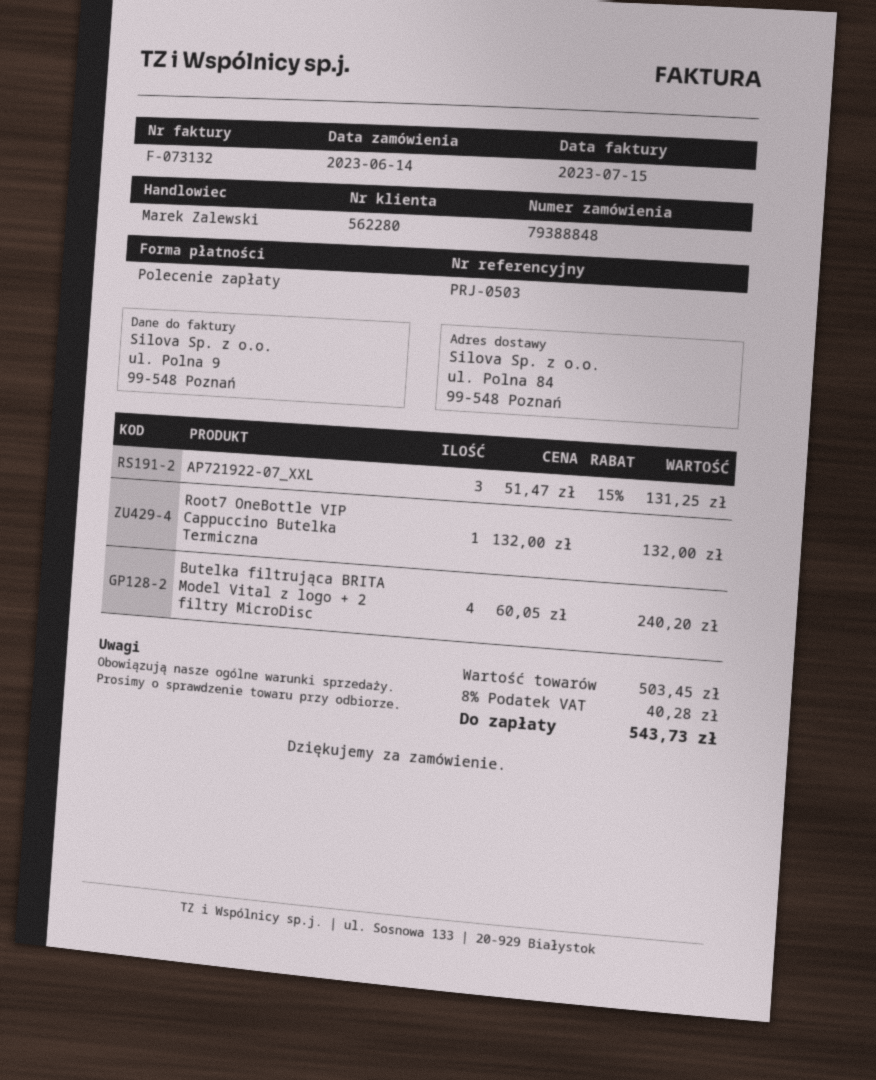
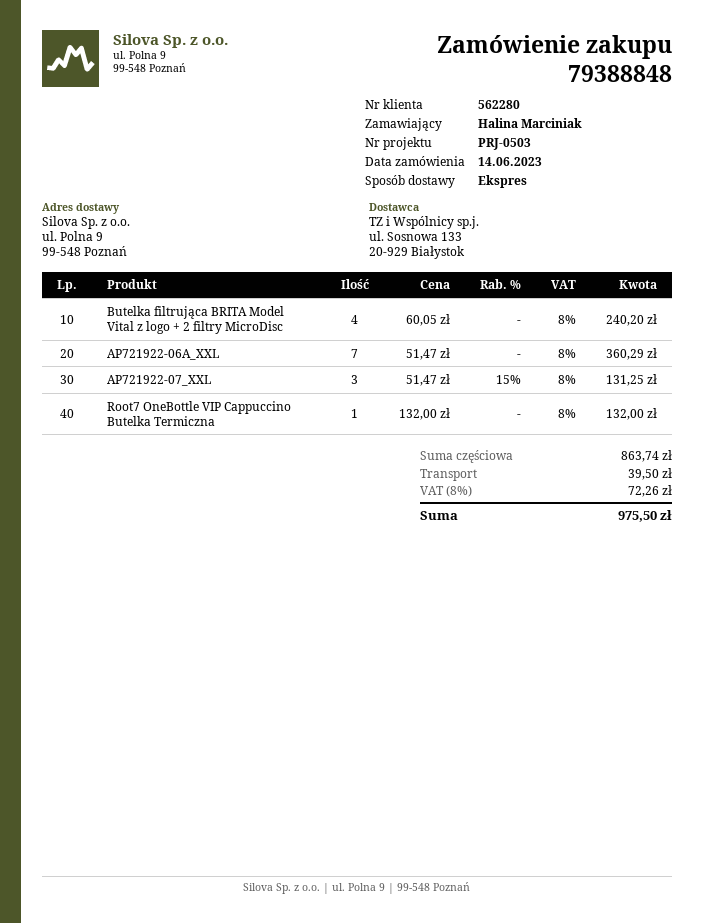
ship to: ul. Polna 84, 99-548 Poznań -> ul. Polna 9, 99-548 Poznań
AP721922-06A_XXL: none -> 7 x 51.47 = 360.29
subtotal: 503.45 -> 863.74
shipping: none -> 39.50
tax: 8% = 40.28 -> 8% = 72.26
total: 543.73 -> 975.50

